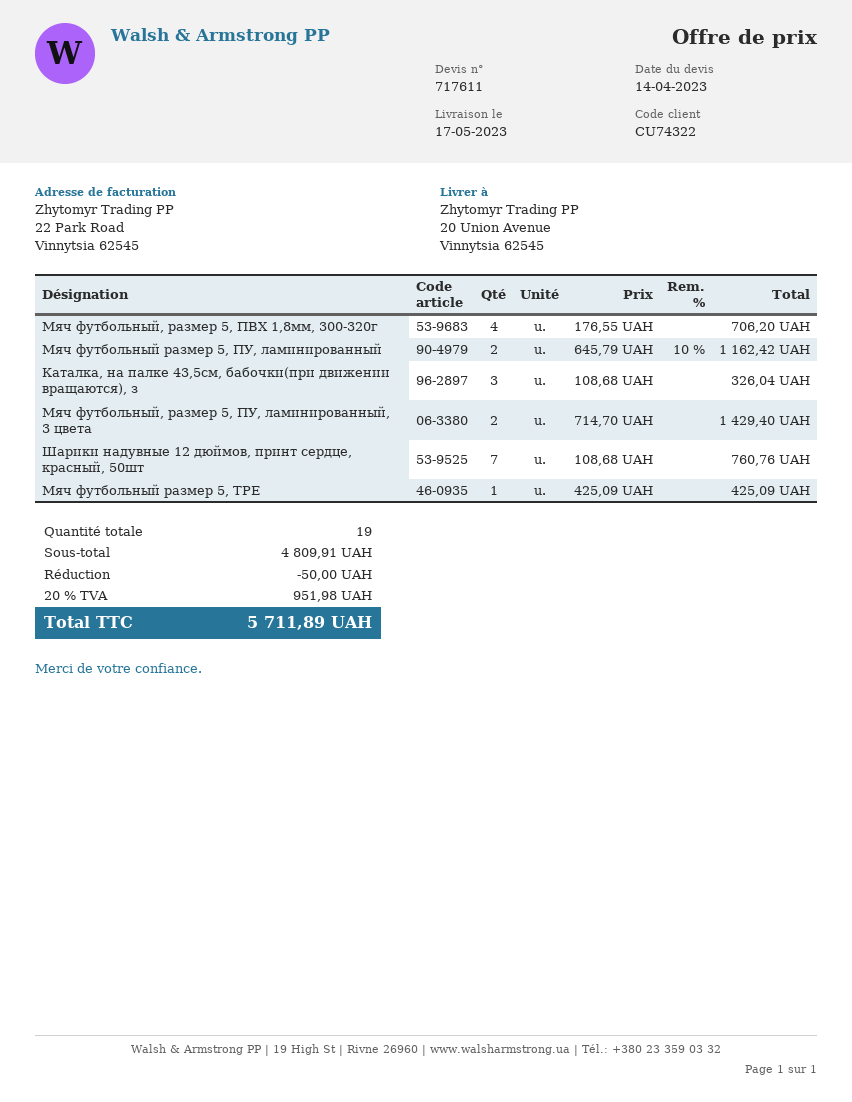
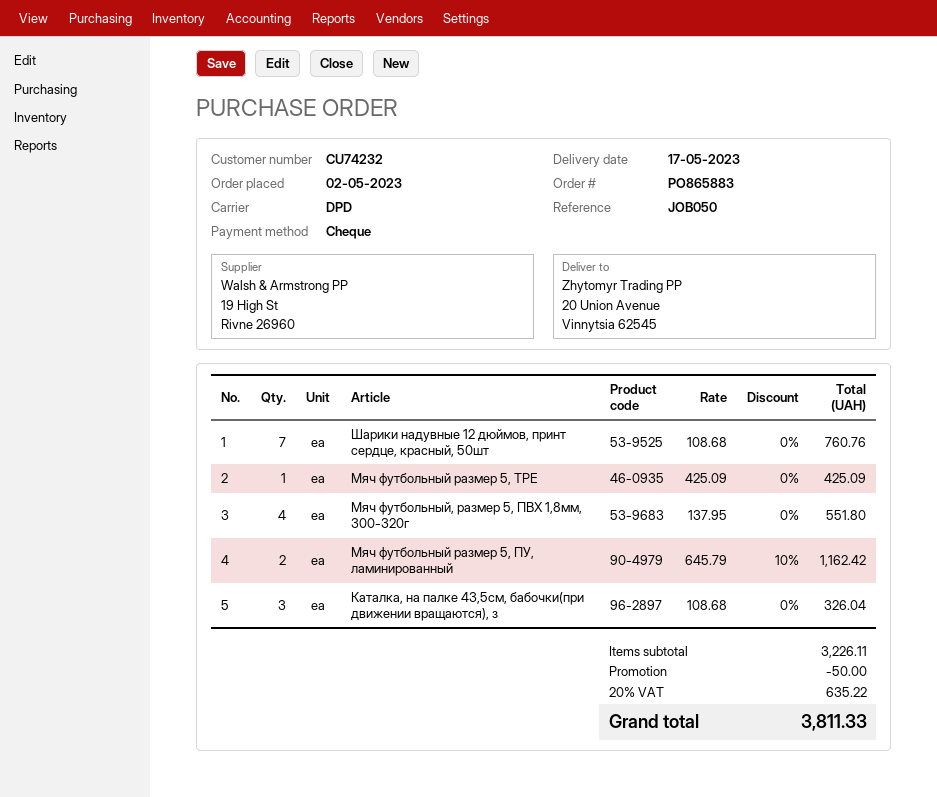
customer number: CU74322 -> CU74232
Мяч футбольный, размер 5, ПВХ 1,8мм, 300-320г: 4 x 176.55 = 706.20 -> 4 x 137.95 = 551.80
Мяч футбольный, размер 5, ПУ, ламинированный, 3 цвета: 2 x 714.70 = 1429.40 -> none
subtotal: 4809.91 -> 3226.11
tax: 20% = 951.98 -> 20% = 635.22
total: 5711.89 -> 3811.33

